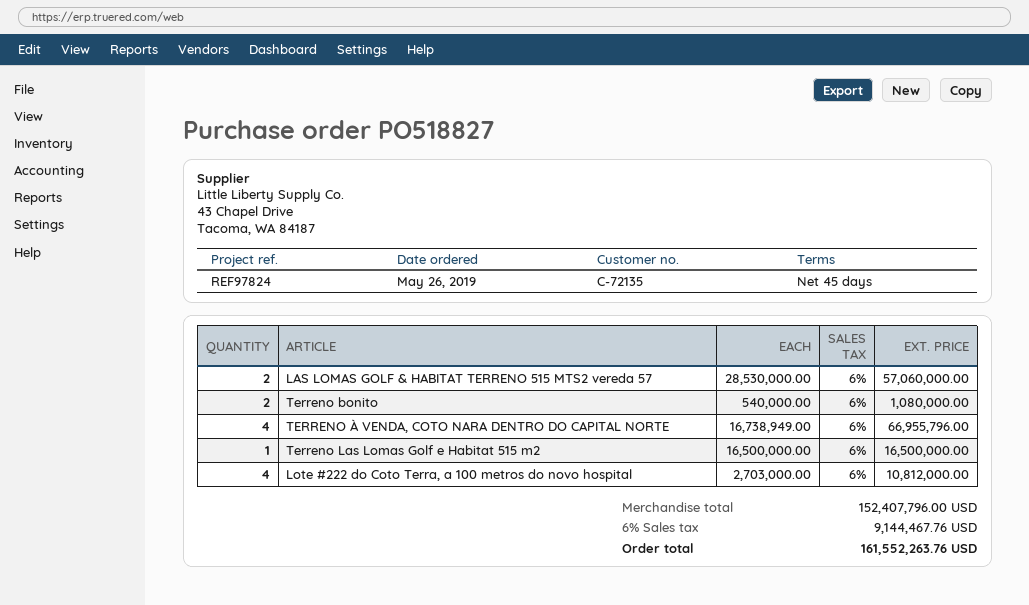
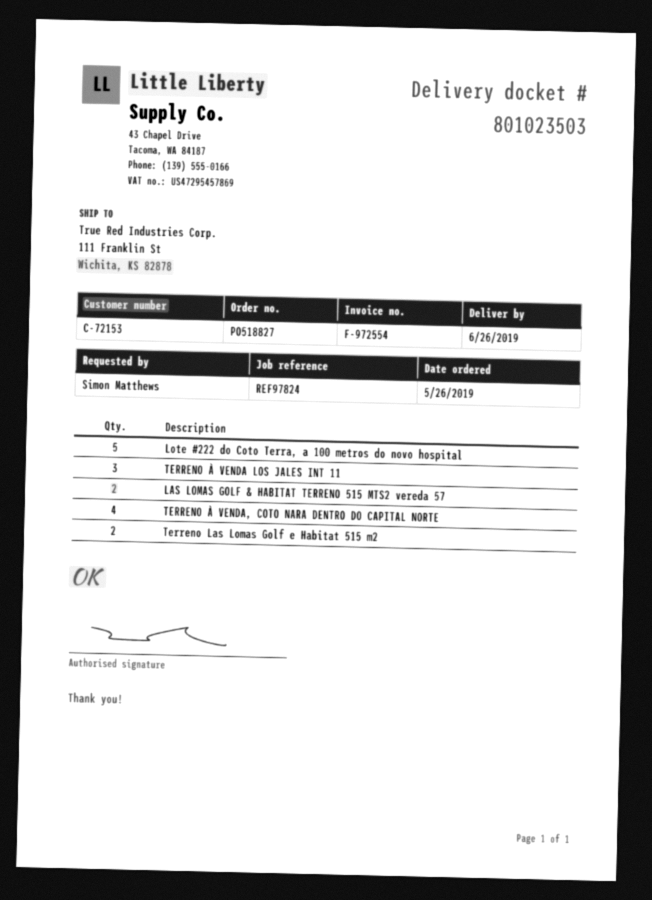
customer number: C-72135 -> C-72153
Terreno bonito: 2 -> none
Terreno Las Lomas Golf e Habitat 515 m2: 1 -> 2
Lote #222 do Coto Terra, a 100 metros do novo hospital: 4 -> 5
TERRENO À VENDA LOS JALES INT 11: none -> 3

